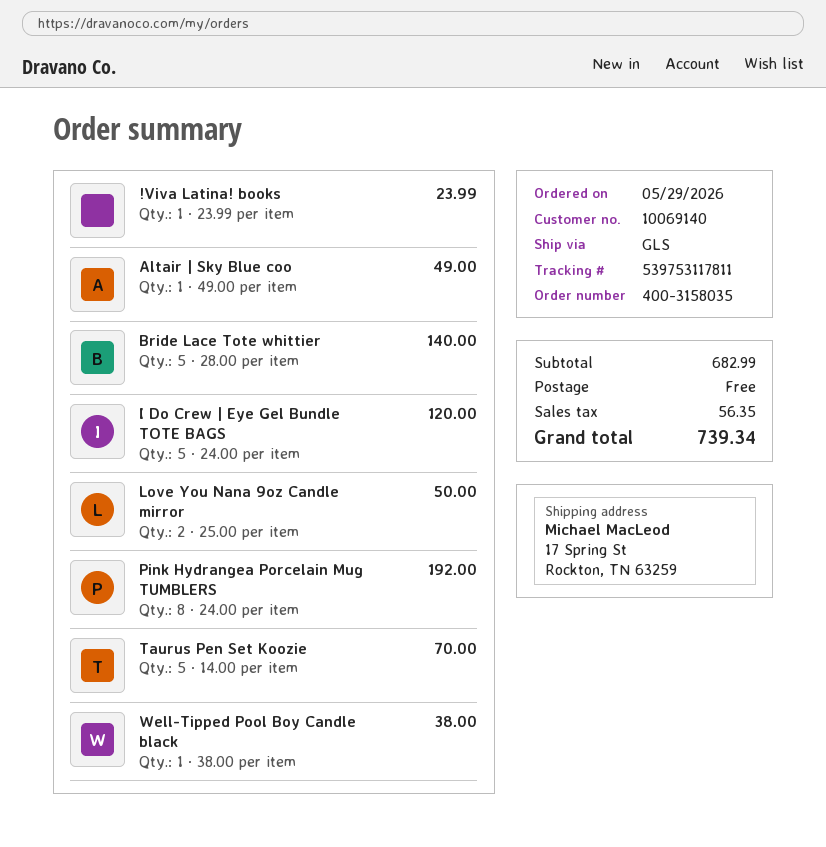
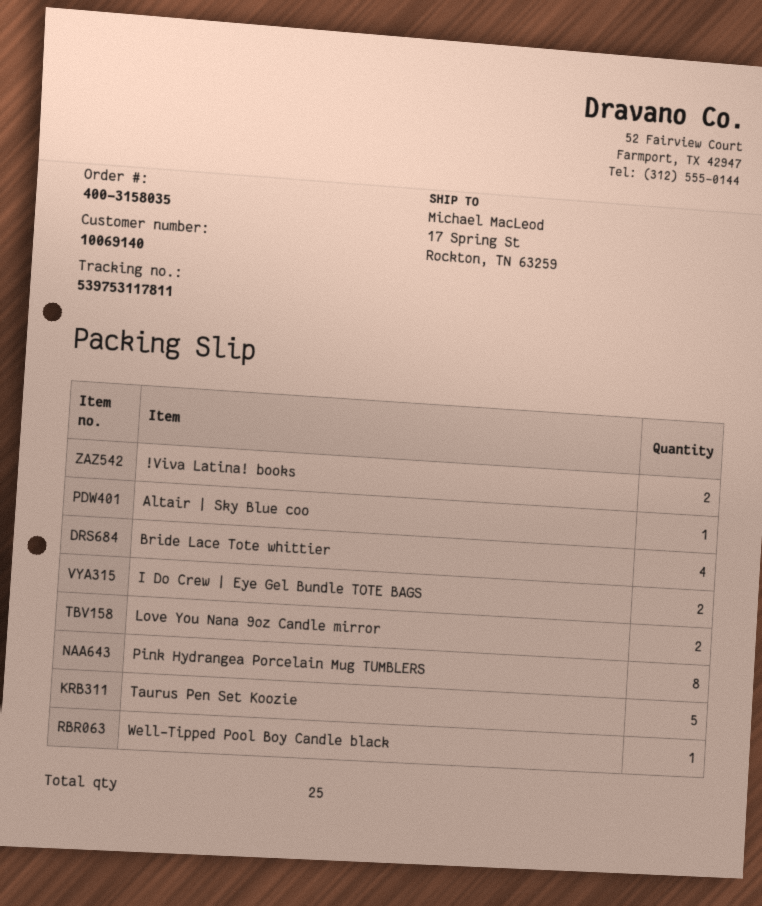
!Viva Latina! books: 1 -> 2
Bride Lace Tote whittier: 5 -> 4
I Do Crew | Eye Gel Bundle TOTE BAGS: 5 -> 2

